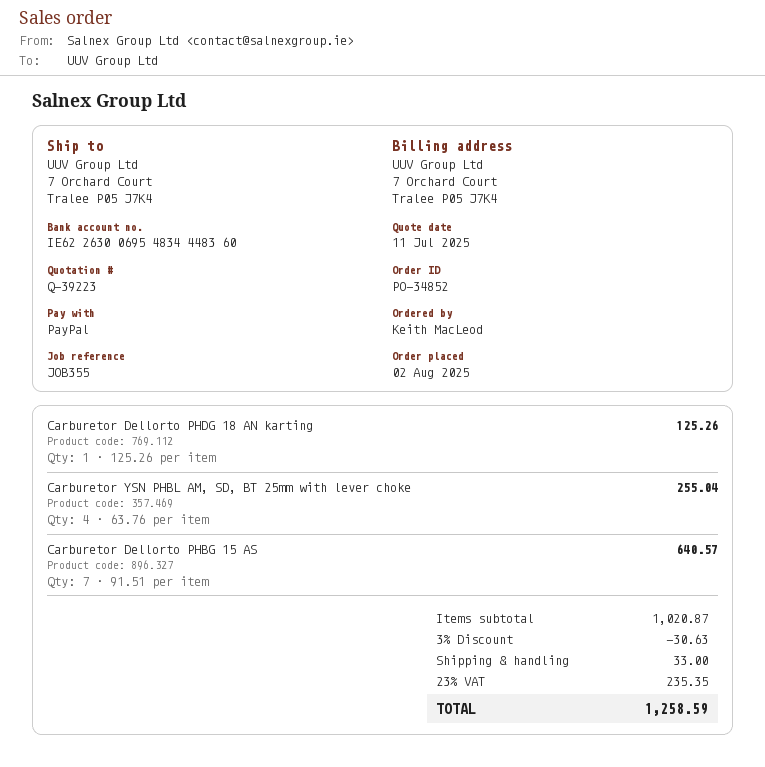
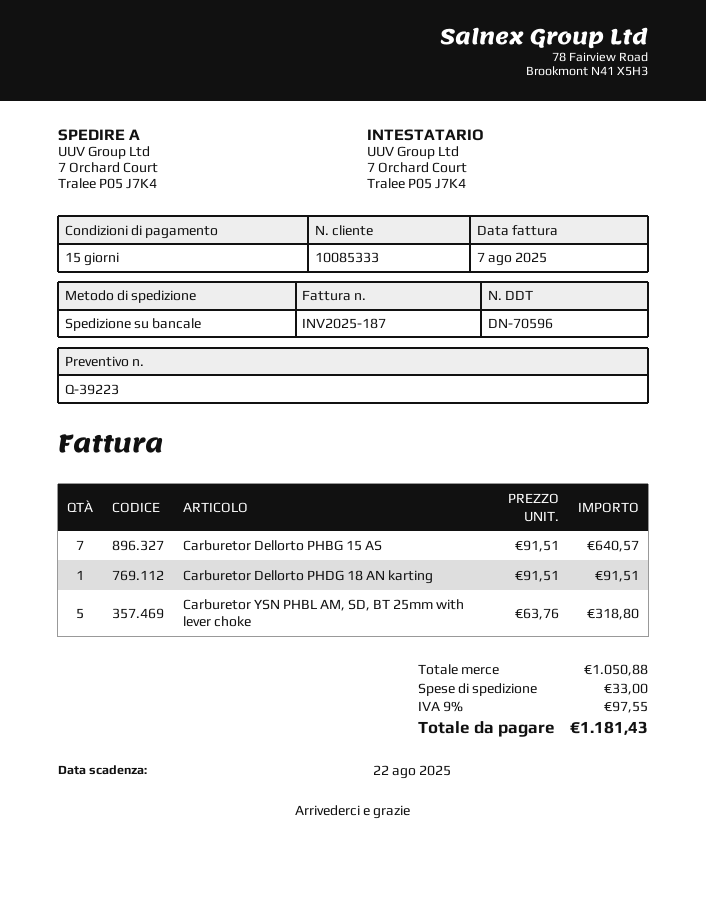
Carburetor Dellorto PHDG 18 AN karting: 1 x 125.26 = 125.26 -> 1 x 91.51 = 91.51
Carburetor YSN PHBL AM, SD, BT 25mm with lever choke: 4 x 63.76 = 255.04 -> 5 x 63.76 = 318.80
subtotal: 1020.87 -> 1050.88
discount: 3% = 30.63 -> none
tax: 23% = 235.35 -> 9% = 97.55
total: 1258.59 -> 1181.43

